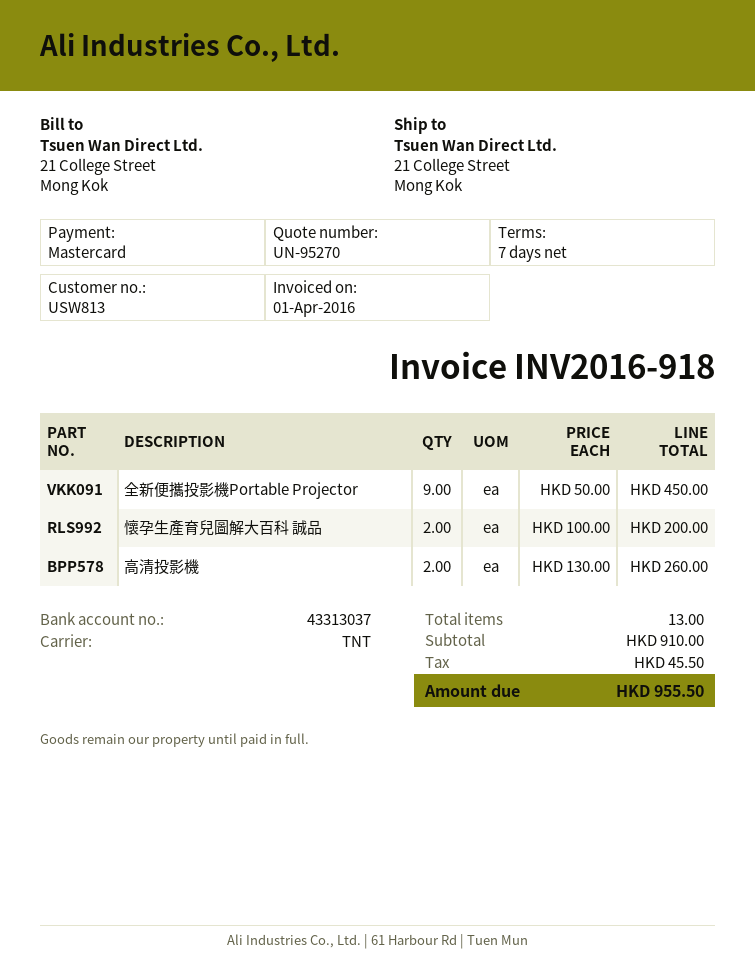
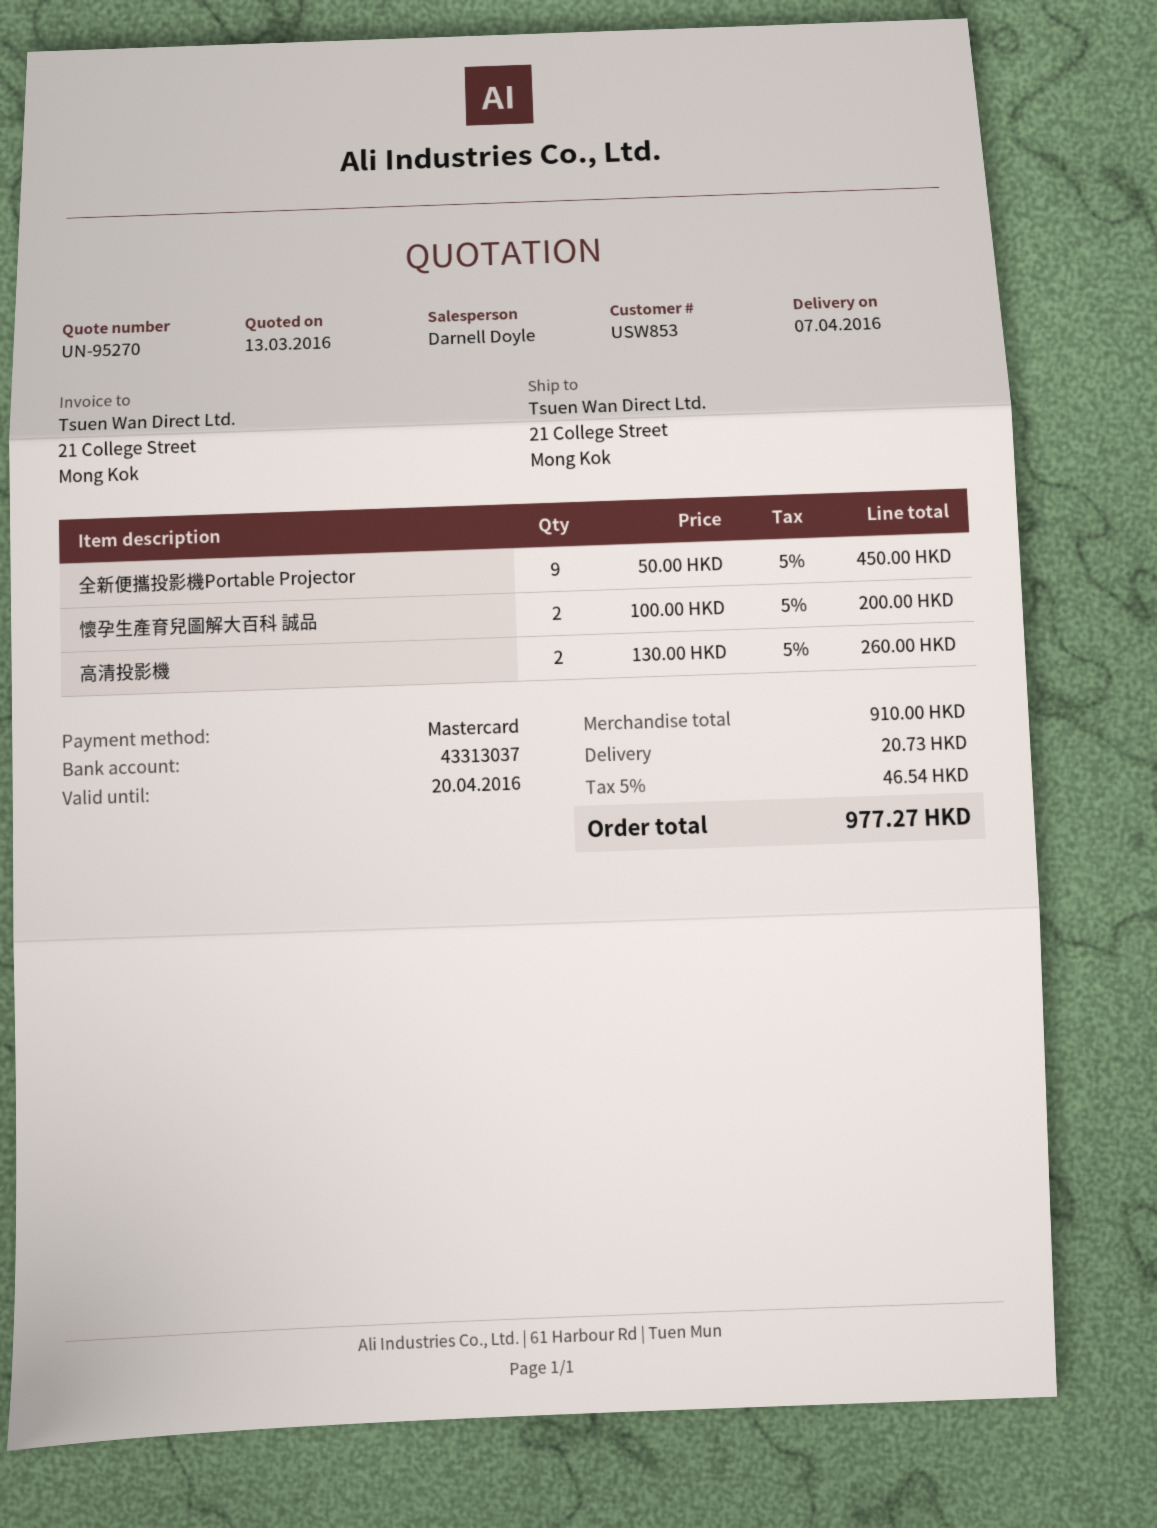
customer number: USW813 -> USW853
shipping: none -> 20.73
tax: 45.50 -> 46.54
total: 955.50 -> 977.27

